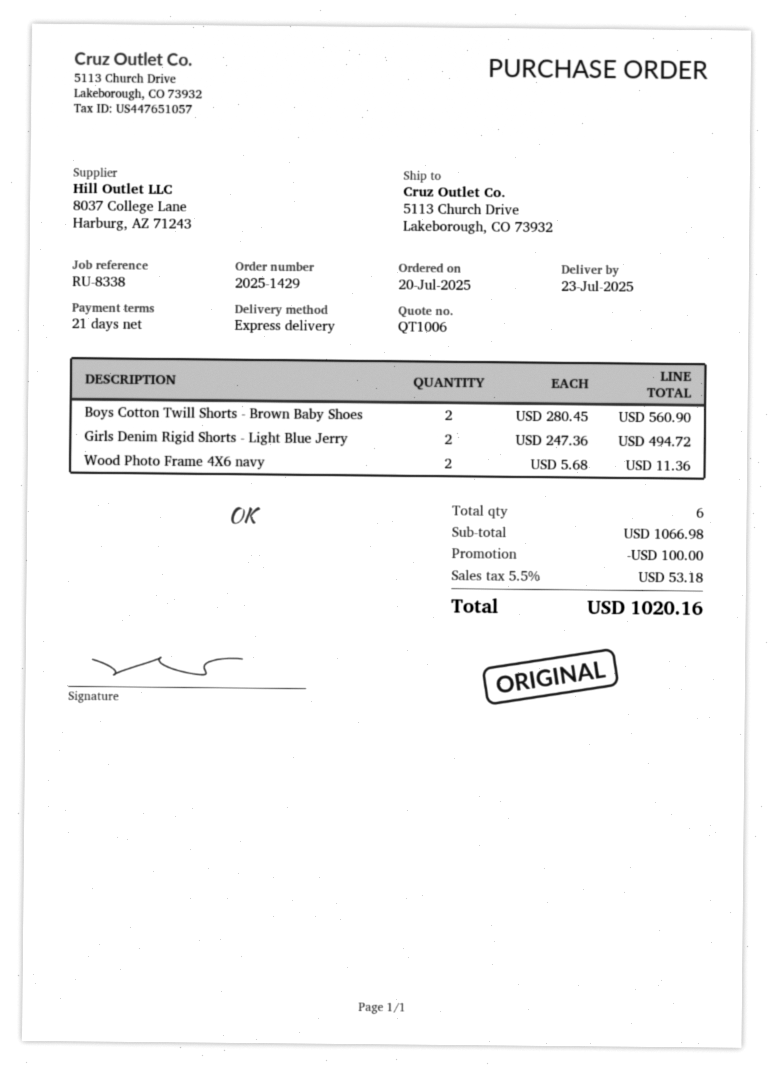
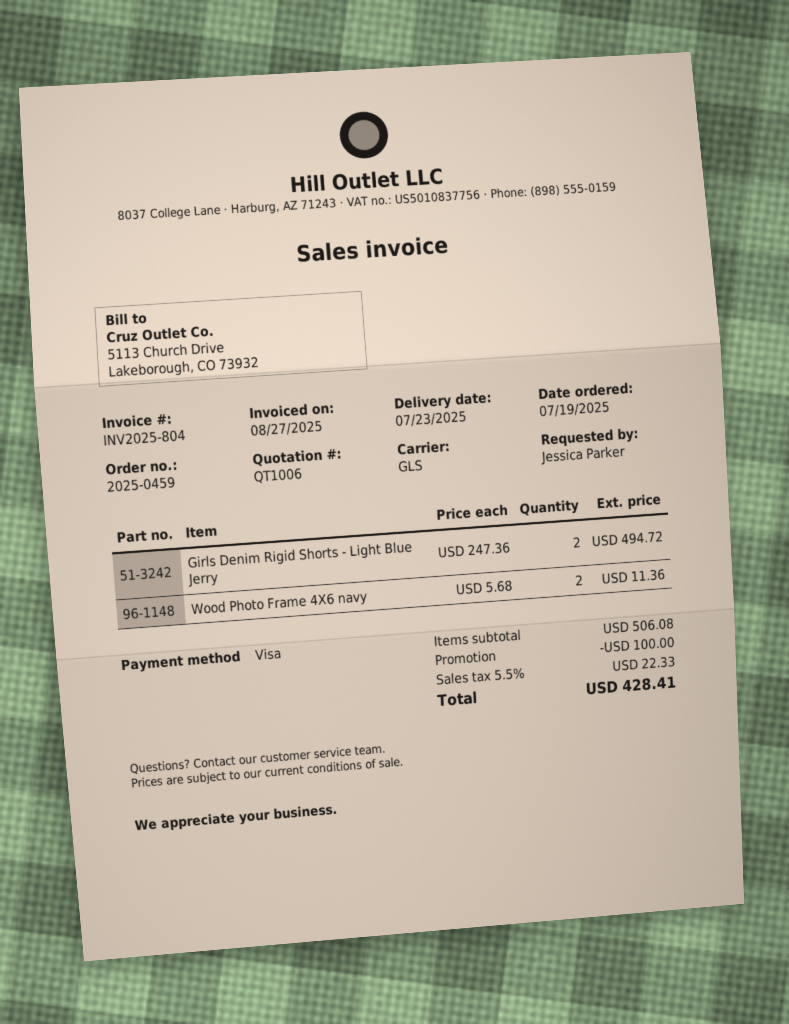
order number: 2025-1429 -> 2025-0459
order date: 2025-07-20 -> 2025-07-19
shipping method: express -> GLS
Boys Cotton Twill Shorts - Brown Baby Shoes: 2 x 280.45 = 560.90 -> none
subtotal: 1066.98 -> 506.08
tax: 5.5% = 53.18 -> 5.5% = 22.33
total: 1020.16 -> 428.41

